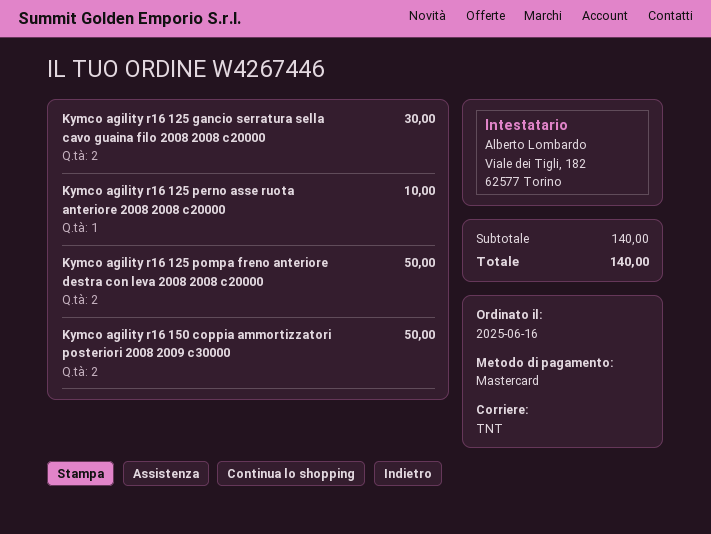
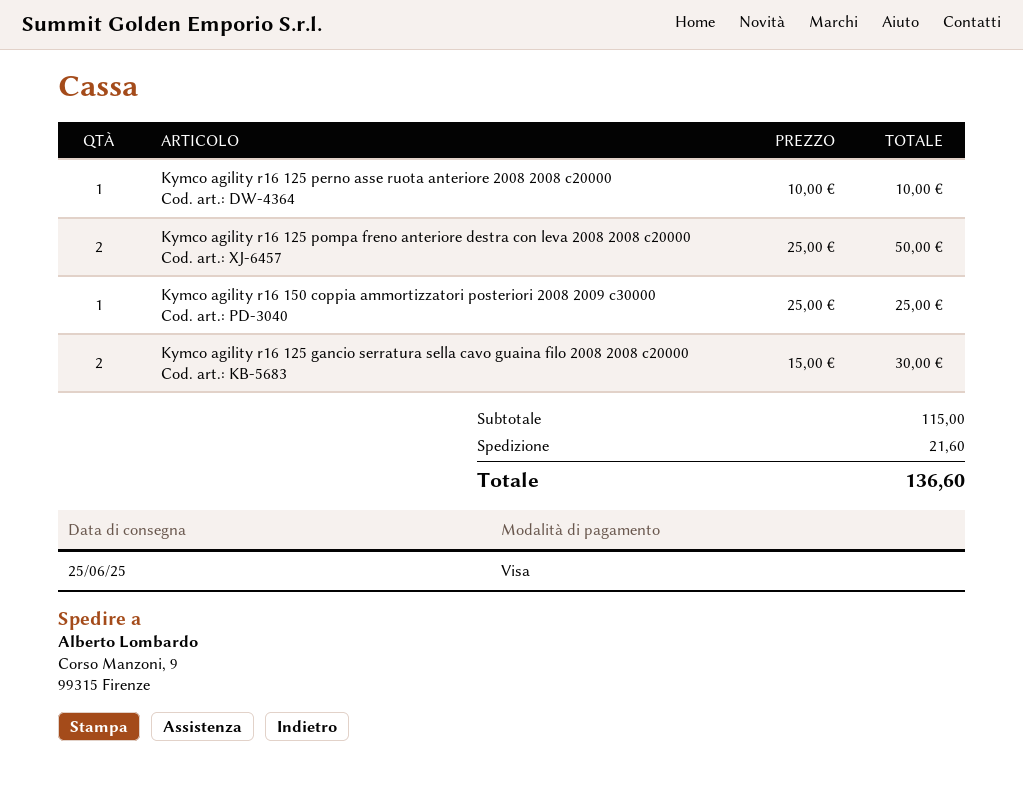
payment method: Mastercard -> Visa
Kymco agility r16 150 coppia ammortizzatori posteriori 2008 2009 c30000: 2 for 50.00 -> 1 for 25.00
subtotal: 140.00 -> 115.00
shipping: none -> 21.60
total: 140.00 -> 136.60

